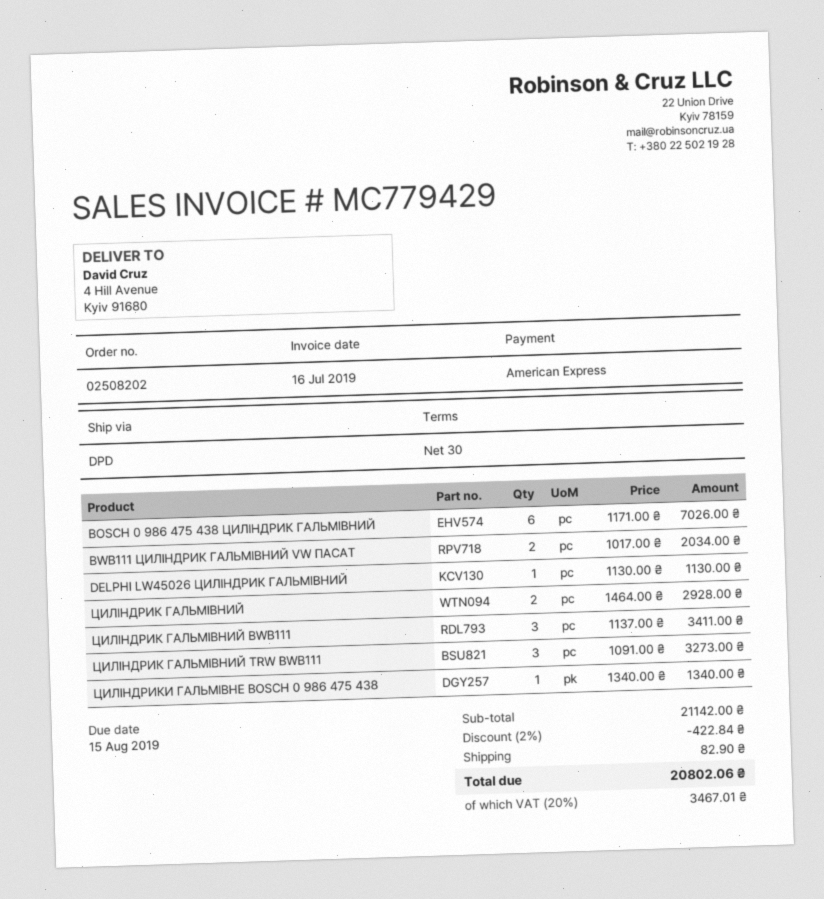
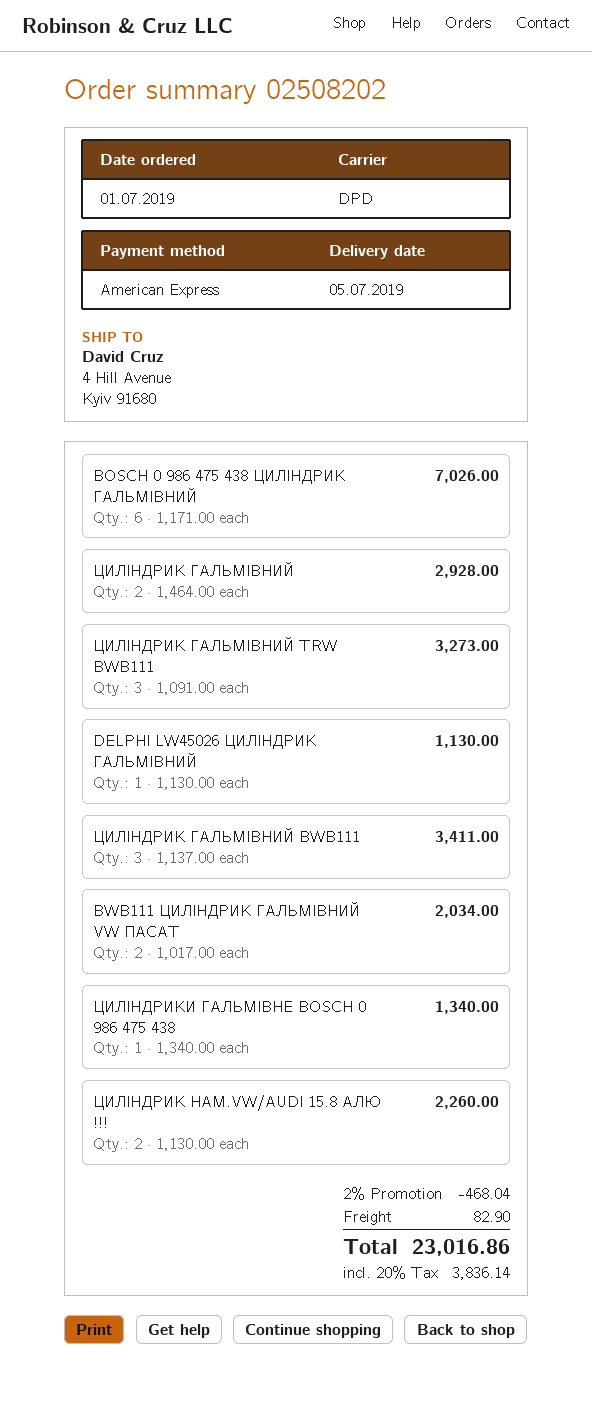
ЦИЛІНДРИК HAM.VW/AUDI 15.8 АЛЮ !!!: none -> 2 x 1130.00 = 2260.00
discount: 2% = 422.84 -> 2% = 468.04
tax: 20% = 3467.01 -> 20% = 3836.14
total: 20802.06 -> 23016.86

